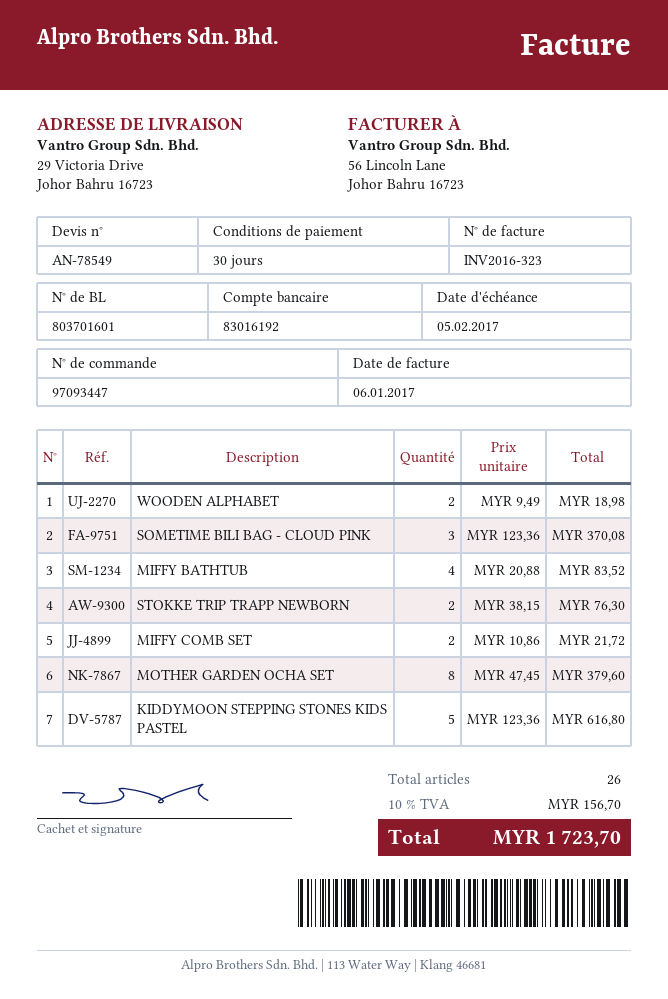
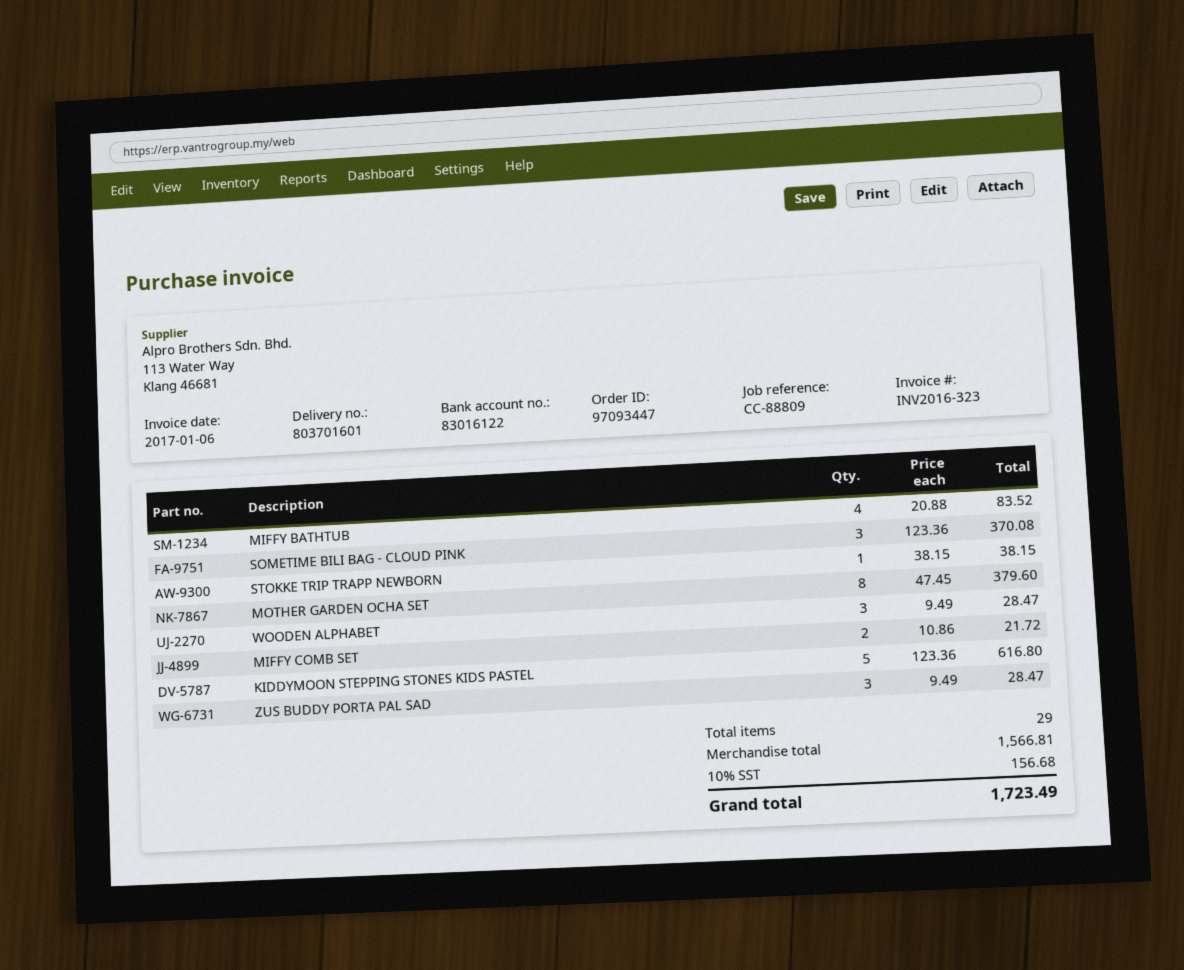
bank account: 83016192 -> 83016122
WOODEN ALPHABET: 2 x 9.49 = 18.98 -> 3 x 9.49 = 28.47
STOKKE TRIP TRAPP NEWBORN: 2 x 38.15 = 76.30 -> 1 x 38.15 = 38.15
ZUS BUDDY PORTA PAL SAD: none -> 3 x 9.49 = 28.47
total quantity: 26 -> 29
tax: 10% = 156.70 -> 10% = 156.68
total: 1723.70 -> 1723.49

